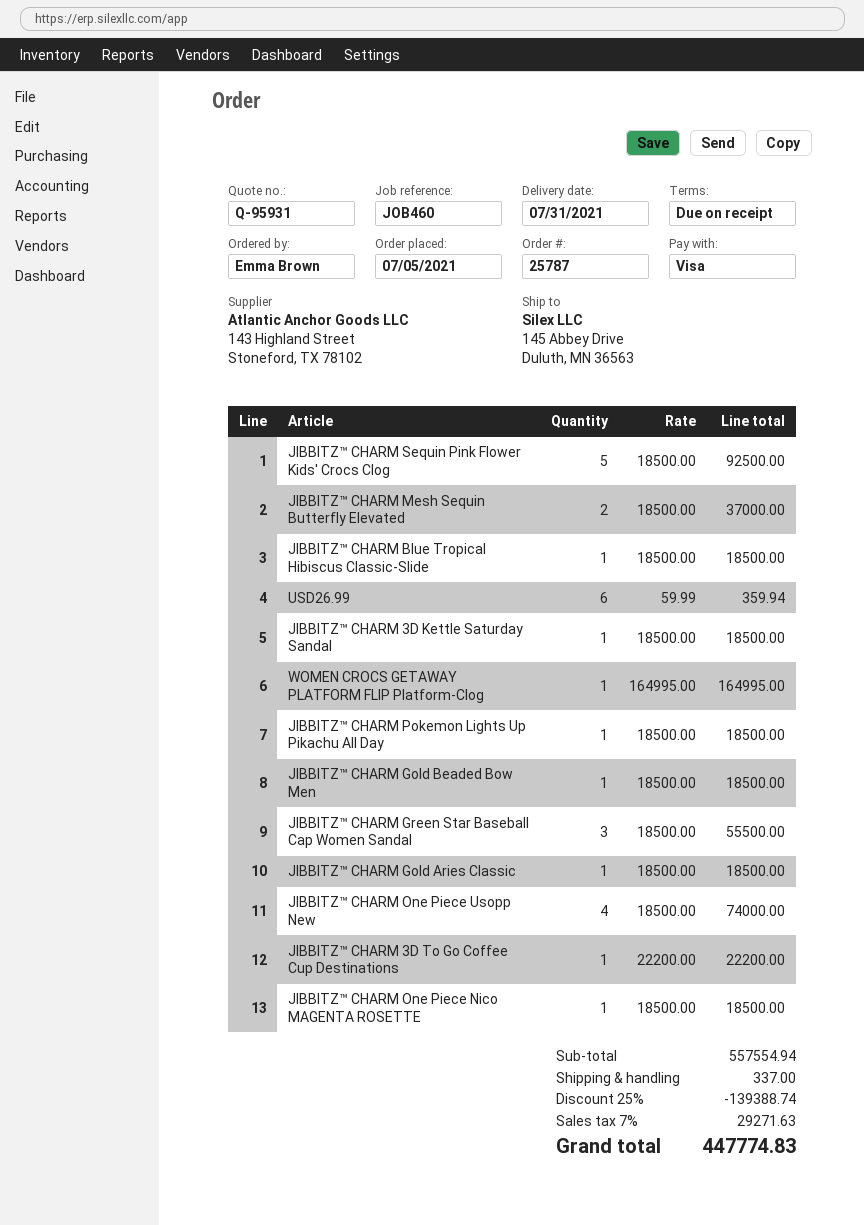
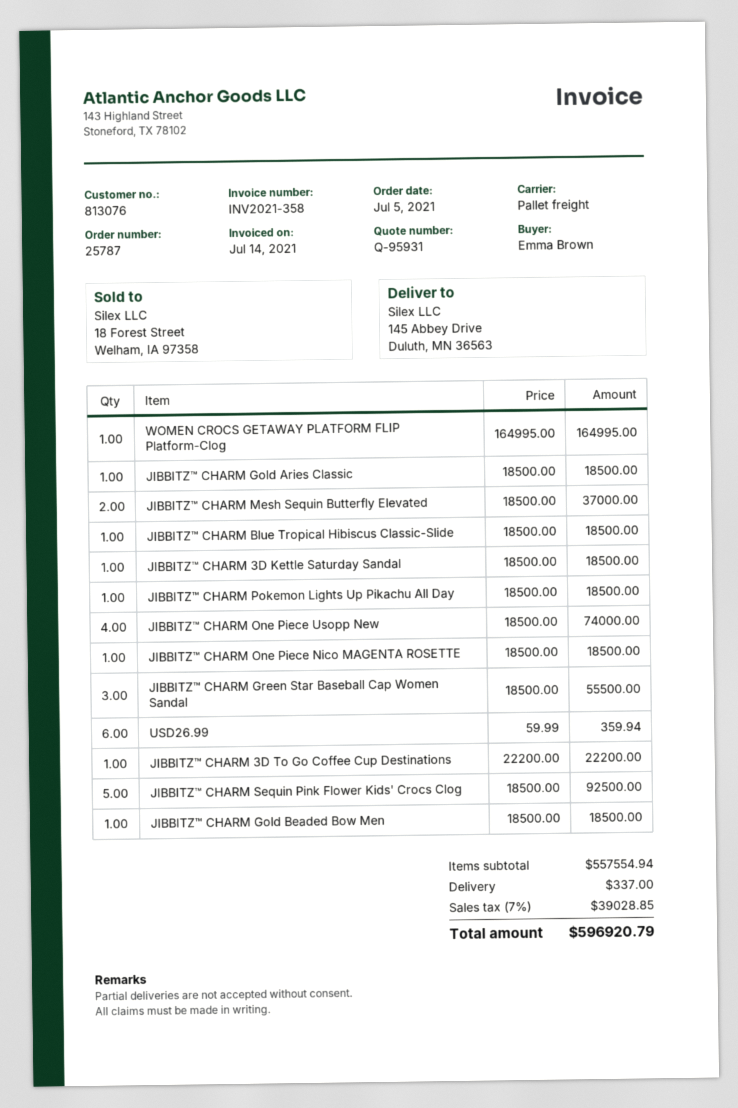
discount: 25% = 139388.74 -> none
tax: 7% = 29271.63 -> 7% = 39028.85
total: 447774.83 -> 596920.79

